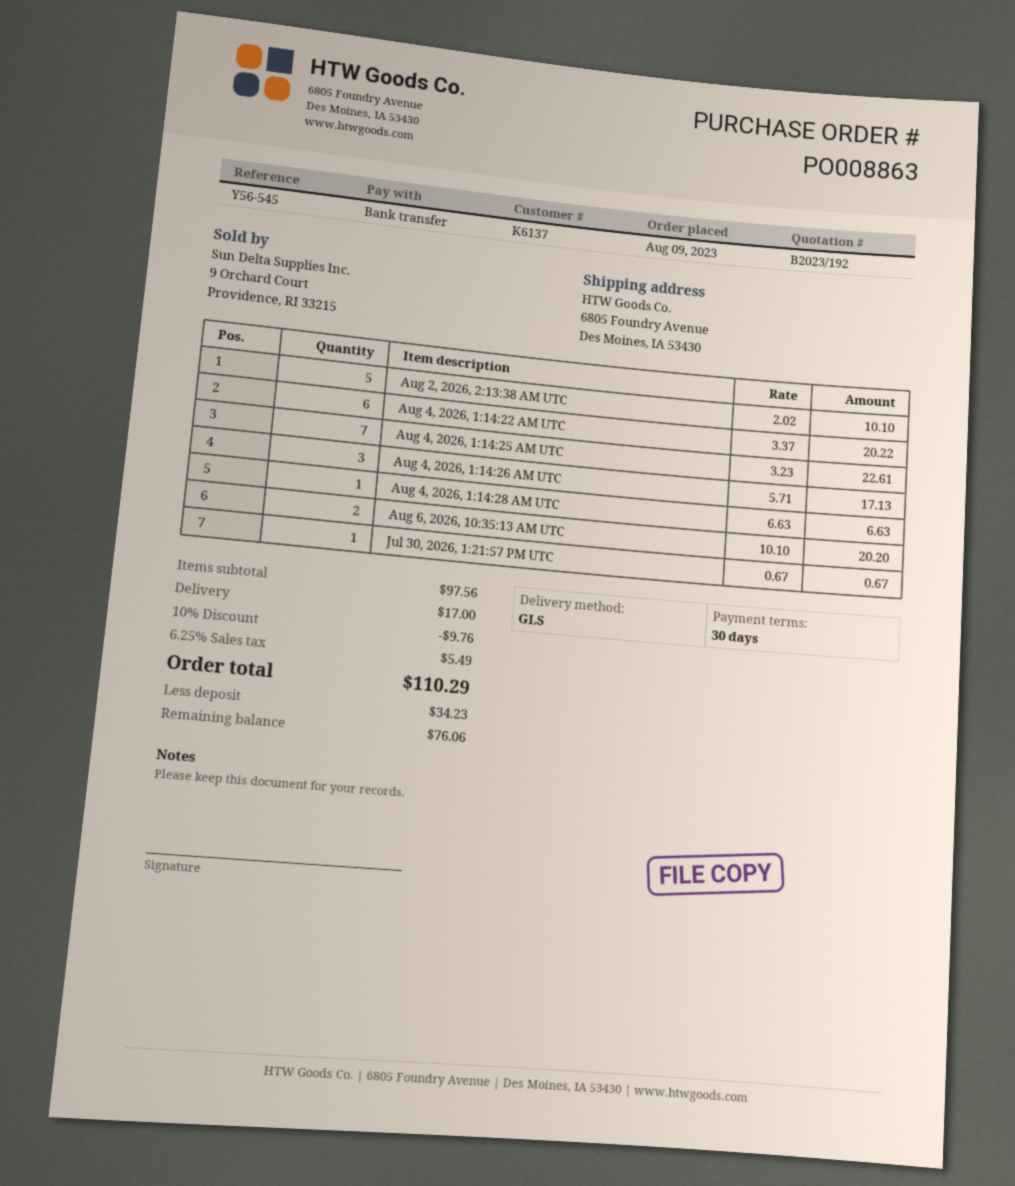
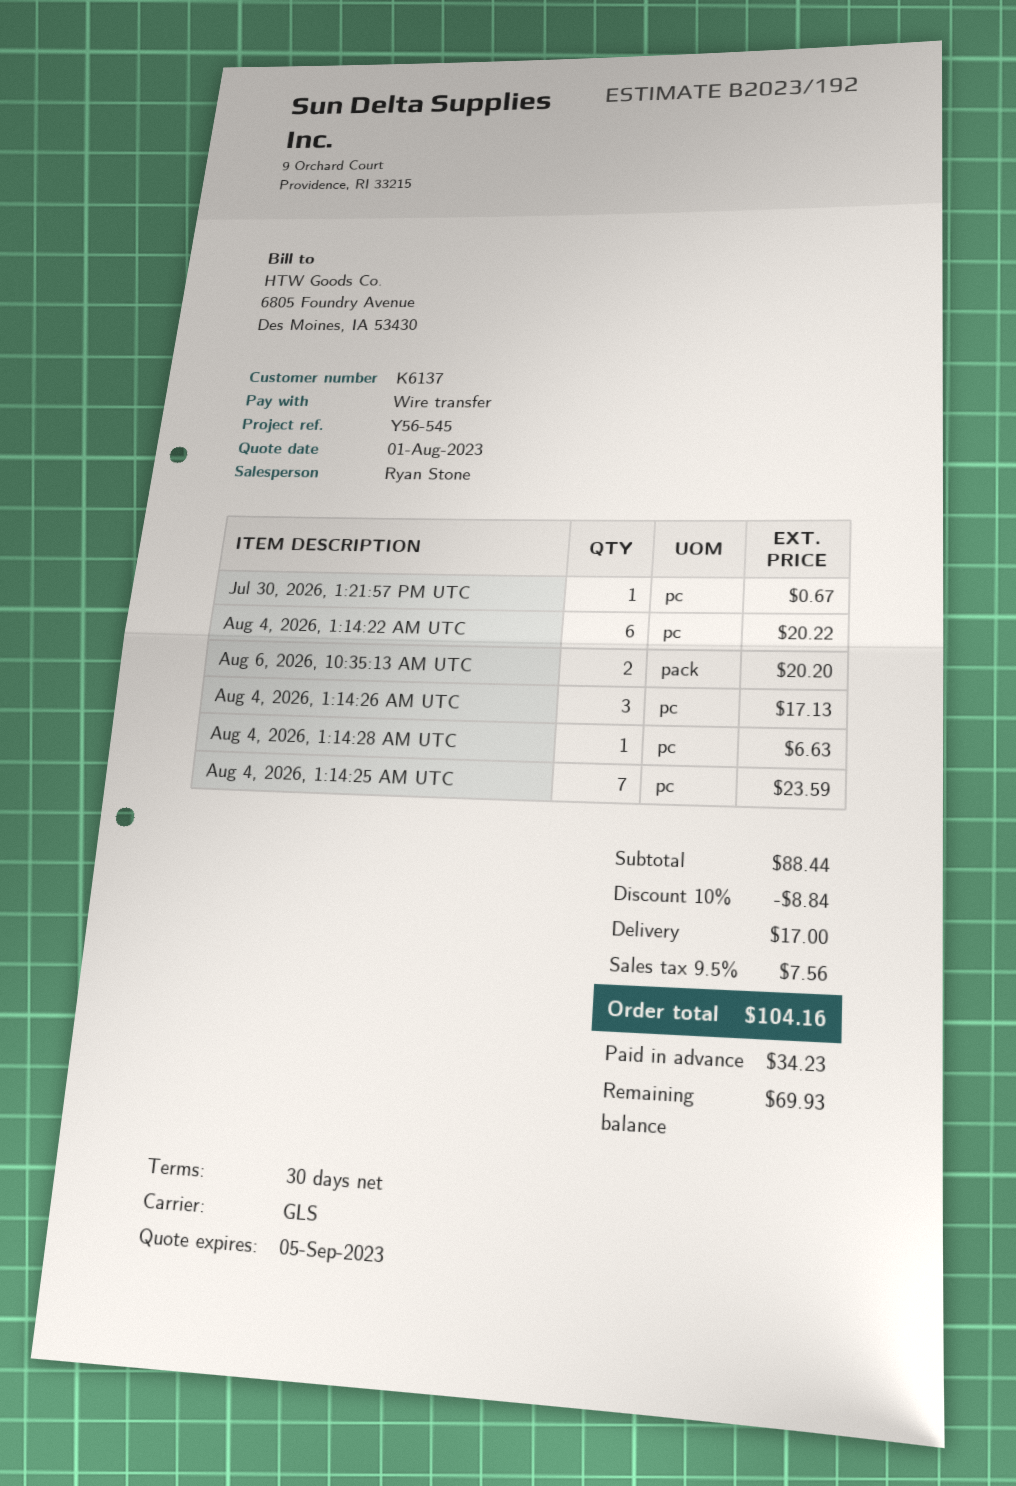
Aug 2, 2026, 2:13:38 AM UTC: 5 for 10.10 -> none
Aug 4, 2026, 1:14:25 AM UTC: 7 for 22.61 -> 7 for 23.59
subtotal: 97.56 -> 88.44
discount: 10% = 9.76 -> 10% = 8.84
tax: 6.25% = 5.49 -> 9.5% = 7.56
total: 110.29 -> 104.16
balance: 76.06 -> 69.93

